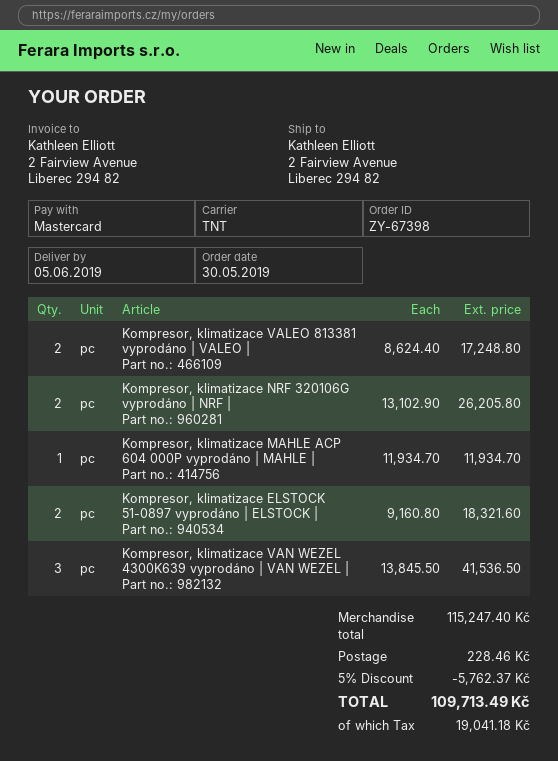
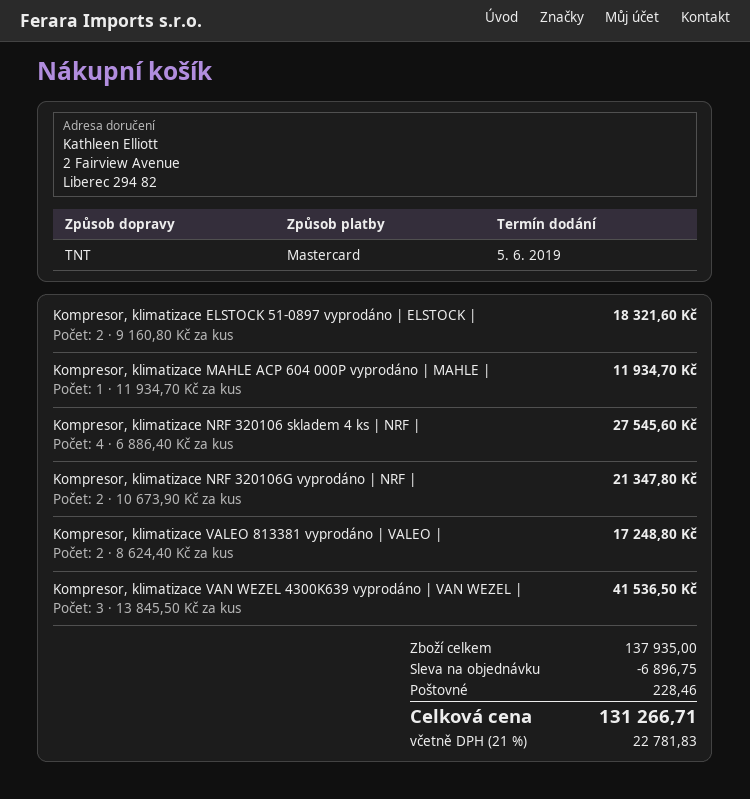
Kompresor, klimatizace NRF 320106G vyprodáno | NRF |: 2 x 13102.90 = 26205.80 -> 2 x 10673.90 = 21347.80
Kompresor, klimatizace NRF 320106 skladem 4 ks | NRF |: none -> 4 x 6886.40 = 27545.60
subtotal: 115247.40 -> 137935.00
discount: 5762.37 -> 6896.75
tax: 19041.18 -> 22781.83
total: 109713.49 -> 131266.71

